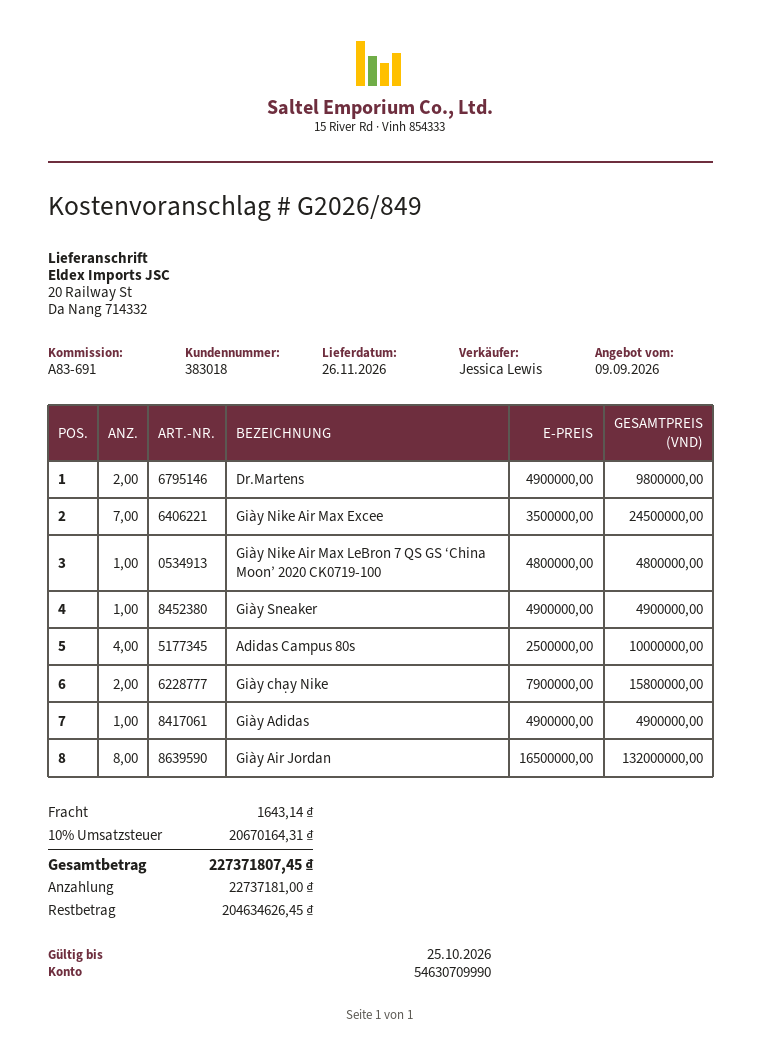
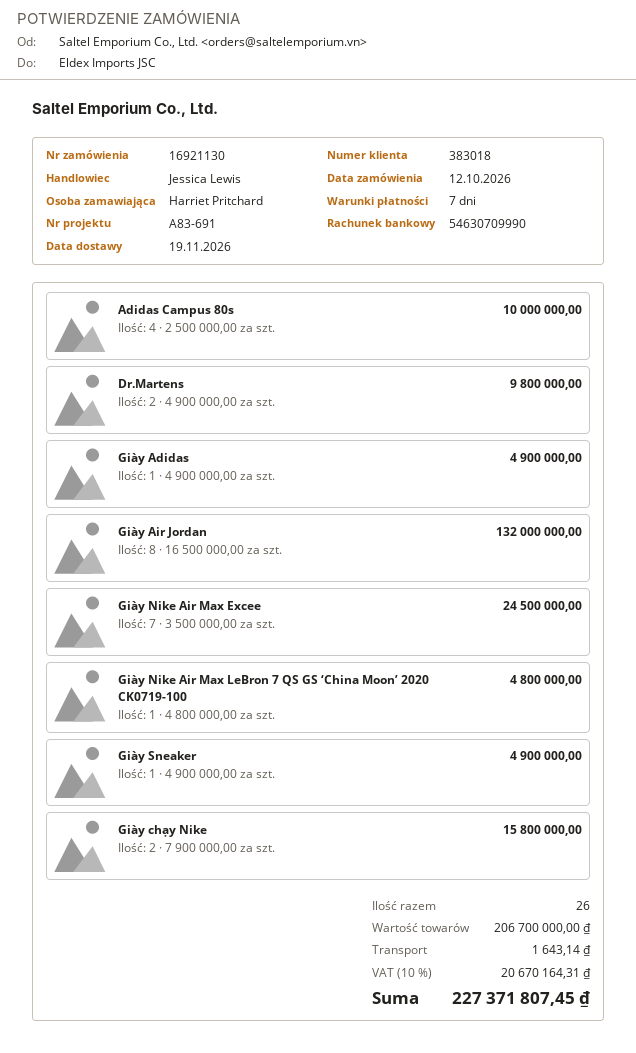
delivery date: 2026-11-26 -> 2026-11-19

